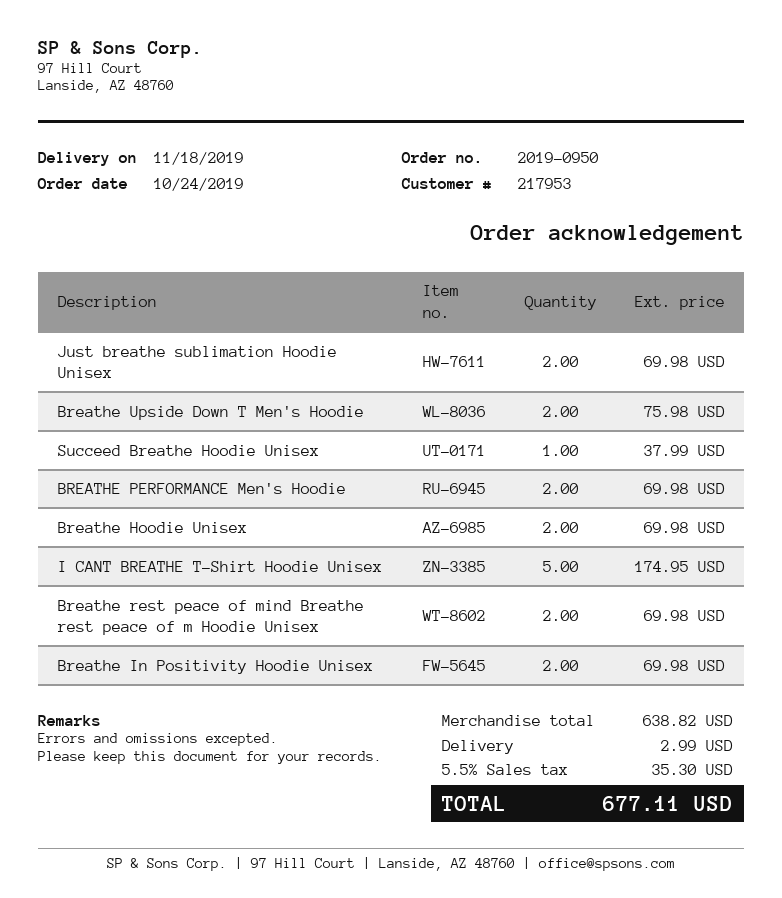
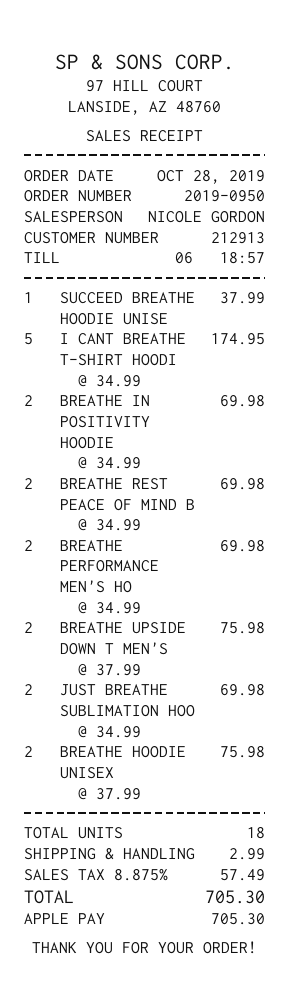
order date: 2019-10-24 -> 2019-10-28
customer number: 217953 -> 212913
Breathe Hoodie Unisex: 2 for 69.98 -> 2 for 75.98
tax: 5.5% = 35.30 -> 8.875% = 57.49
total: 677.11 -> 705.30

